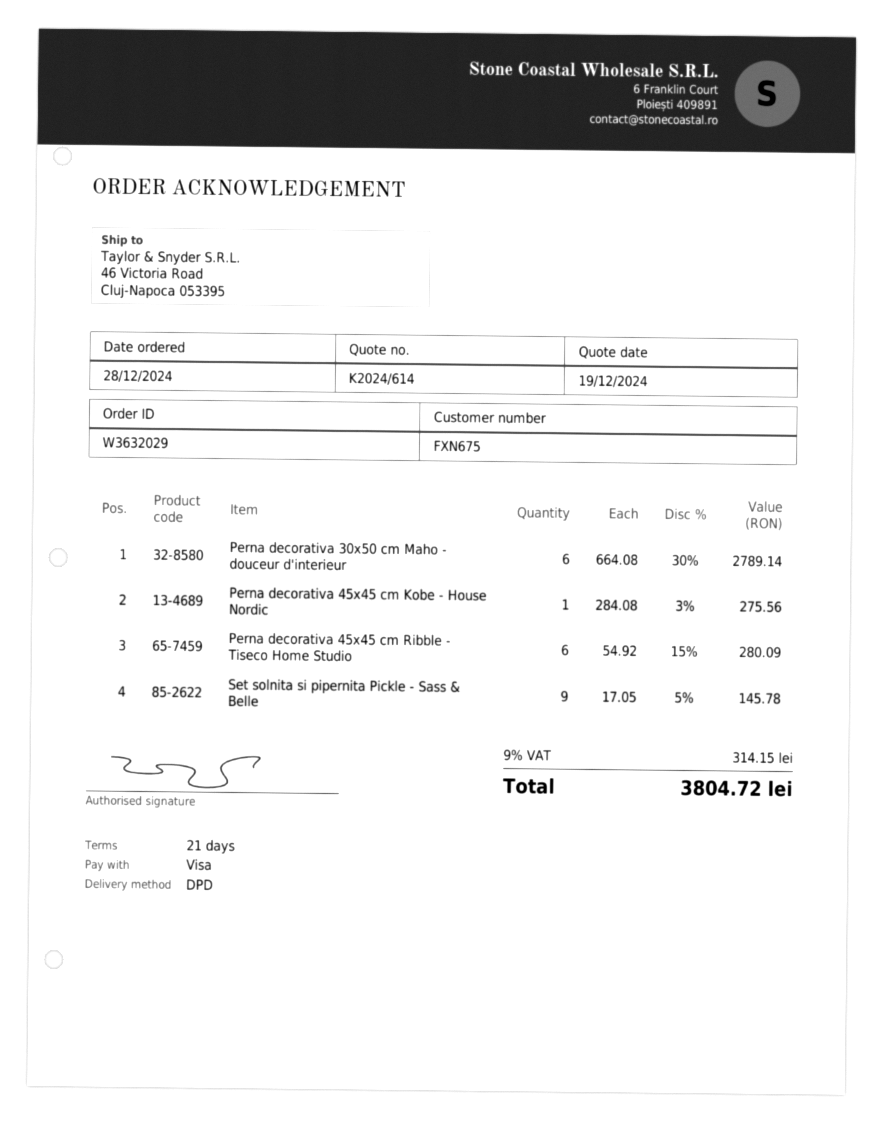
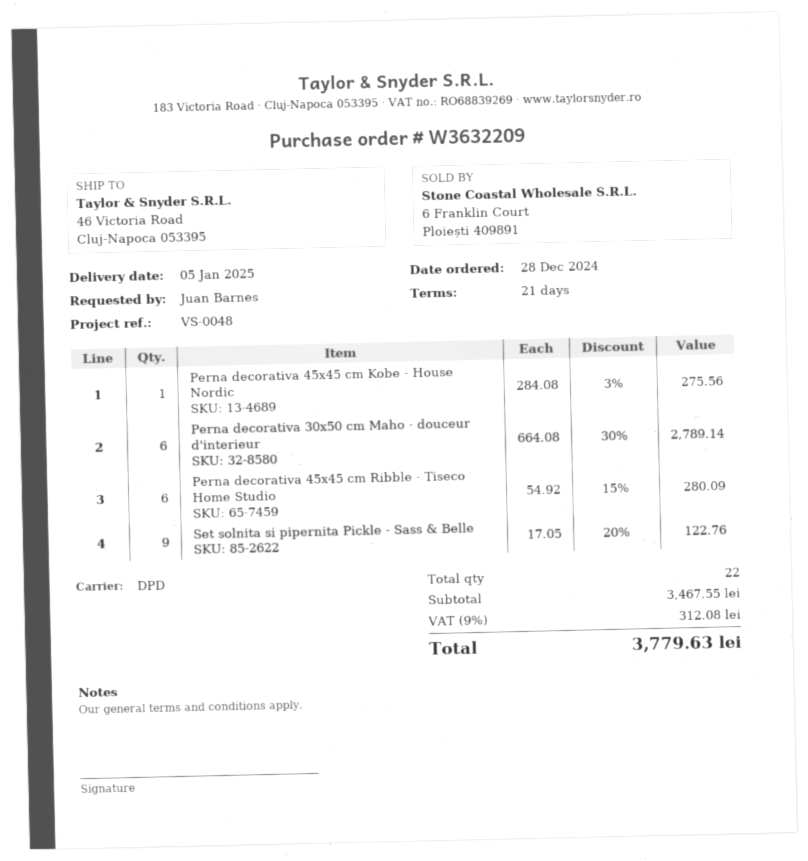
order number: W3632029 -> W3632209
Set solnita si pipernita Pickle - Sass & Belle: 9 x 17.05 - 5% = 145.78 -> 9 x 17.05 - 20% = 122.76
tax: 9% = 314.15 -> 9% = 312.08
total: 3804.72 -> 3779.63

